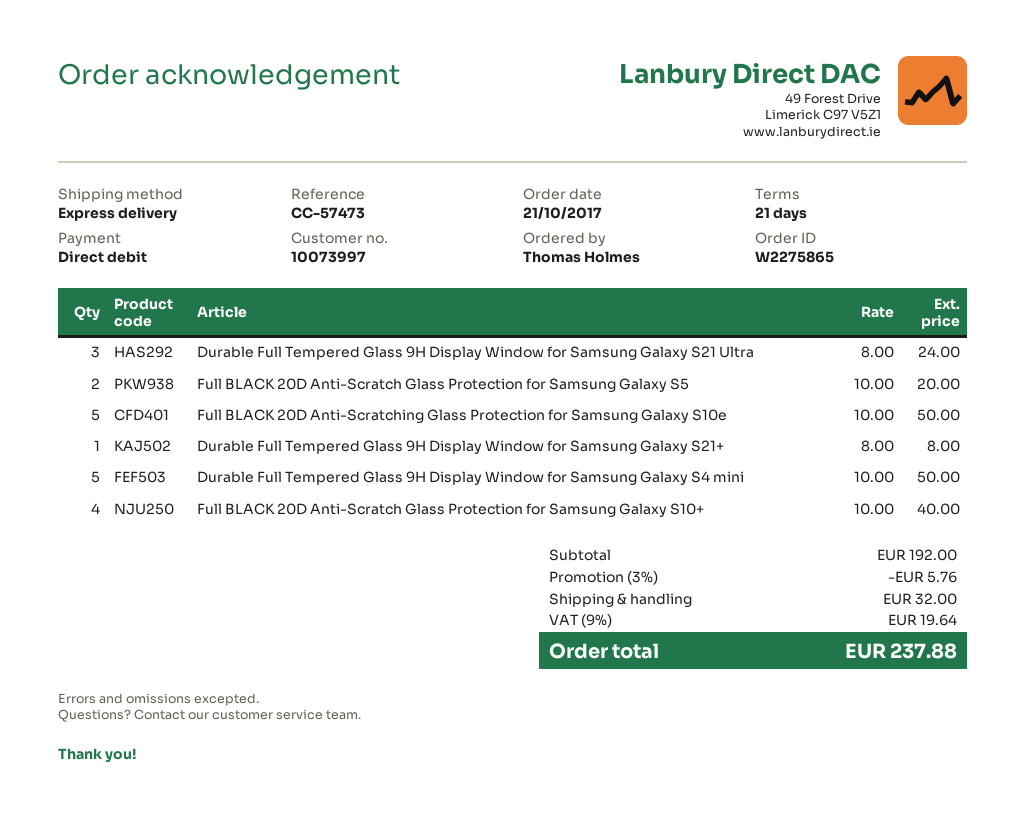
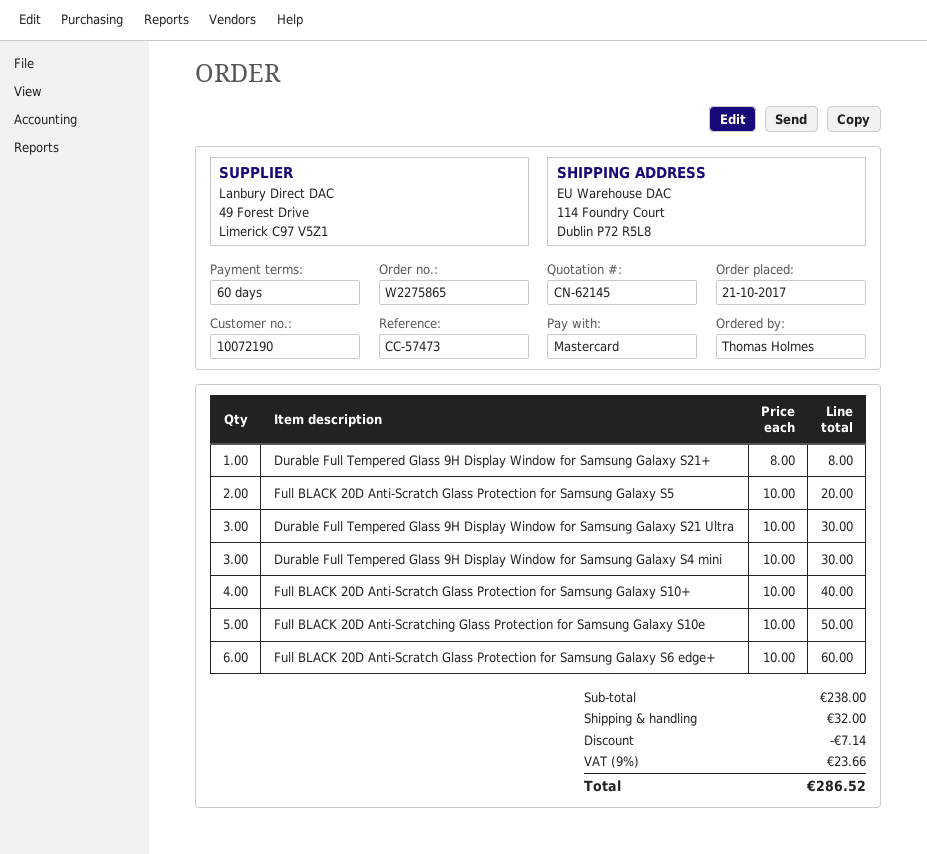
payment terms: 21 days -> 60 days
customer number: 10073997 -> 10072190
payment method: direct debit -> Mastercard
Durable Full Tempered Glass 9H Display Window for Samsung Galaxy S21 Ultra: 3 x 8.00 = 24.00 -> 3 x 10.00 = 30.00
Durable Full Tempered Glass 9H Display Window for Samsung Galaxy S4 mini: 5 x 10.00 = 50.00 -> 3 x 10.00 = 30.00
Full BLACK 20D Anti-Scratch Glass Protection for Samsung Galaxy S6 edge+: none -> 6 x 10.00 = 60.00
subtotal: 192.00 -> 238.00
discount: 5.76 -> 7.14
tax: 9% = 19.64 -> 9% = 23.66
total: 237.88 -> 286.52

